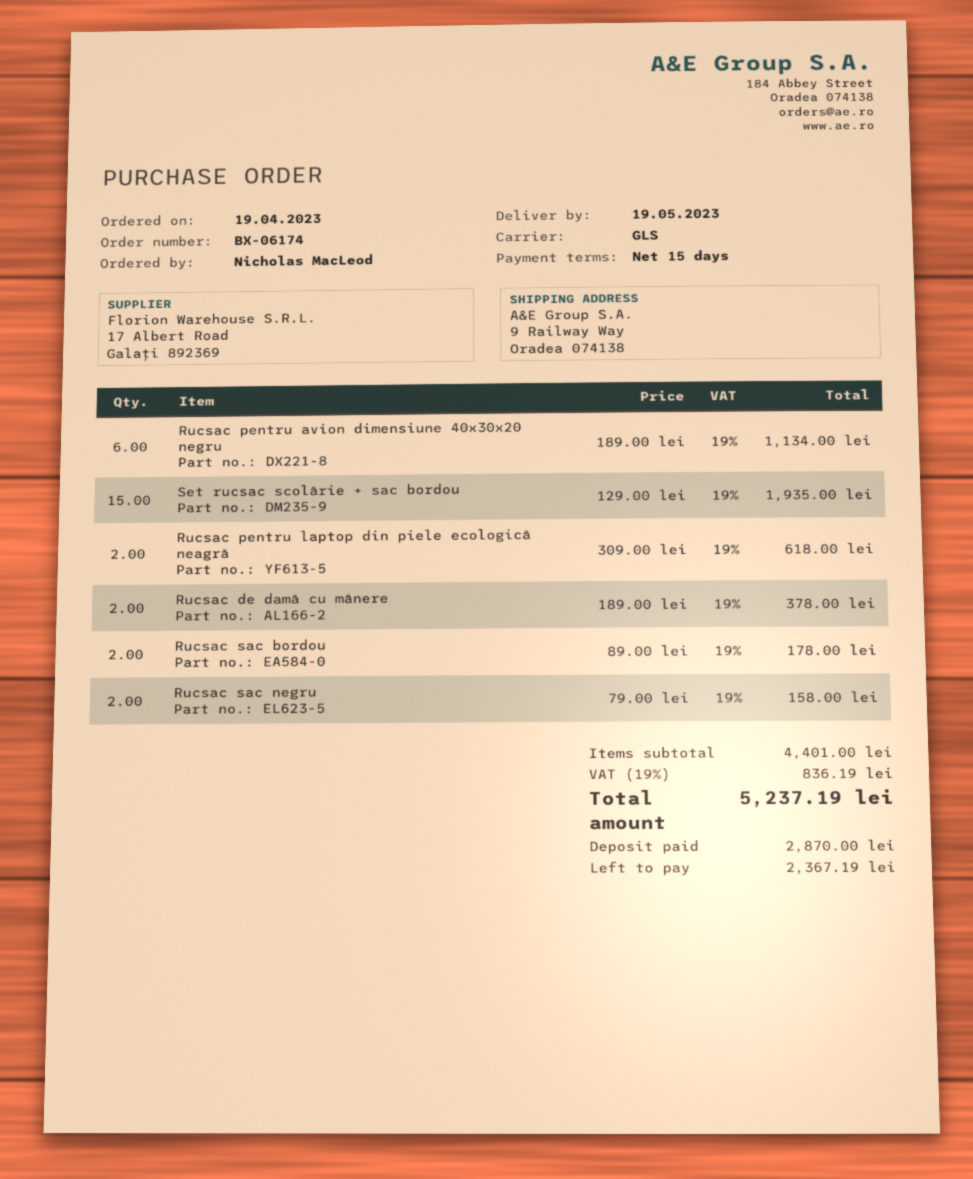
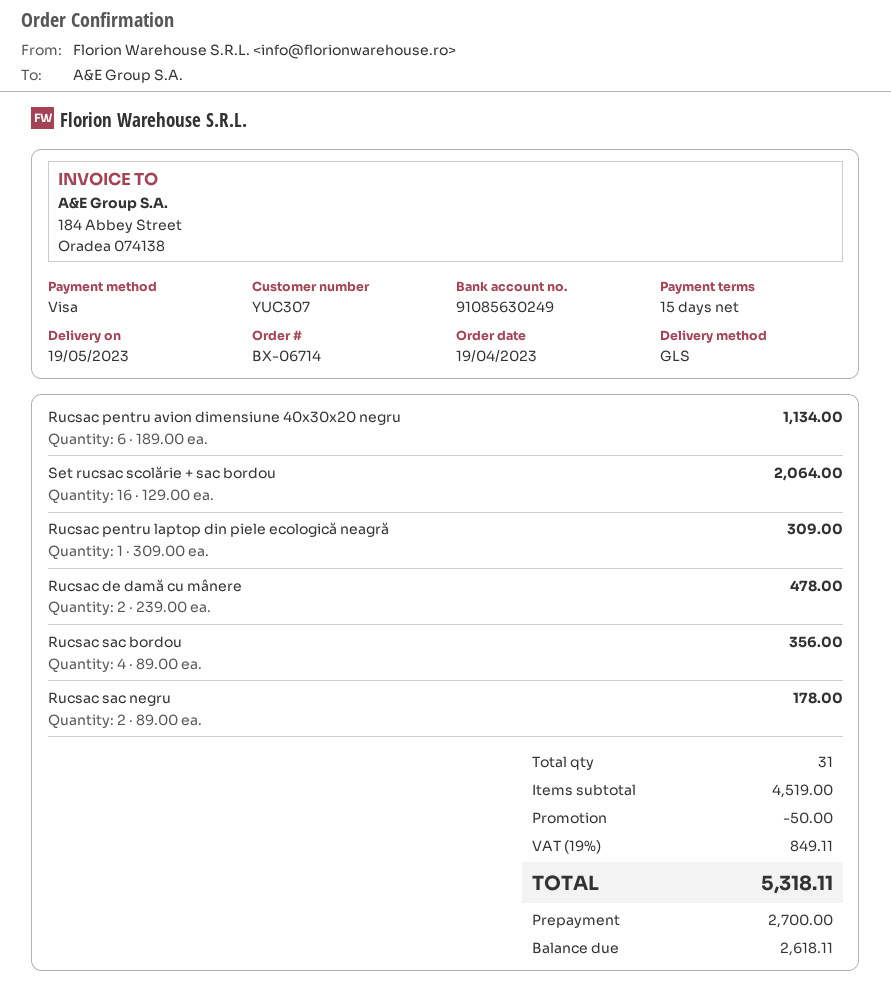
order number: BX-06174 -> BX-06714
Set rucsac scolărie + sac bordou: 15 x 129.00 = 1935.00 -> 16 x 129.00 = 2064.00
Rucsac pentru laptop din piele ecologică neagră: 2 x 309.00 = 618.00 -> 1 x 309.00 = 309.00
Rucsac de damă cu mânere: 2 x 189.00 = 378.00 -> 2 x 239.00 = 478.00
Rucsac sac bordou: 2 x 89.00 = 178.00 -> 4 x 89.00 = 356.00
Rucsac sac negru: 2 x 79.00 = 158.00 -> 2 x 89.00 = 178.00
subtotal: 4401.00 -> 4519.00
discount: none -> 50.00
tax: 19% = 836.19 -> 19% = 849.11
total: 5237.19 -> 5318.11
deposit: 2870.00 -> 2700.00
balance: 2367.19 -> 2618.11

